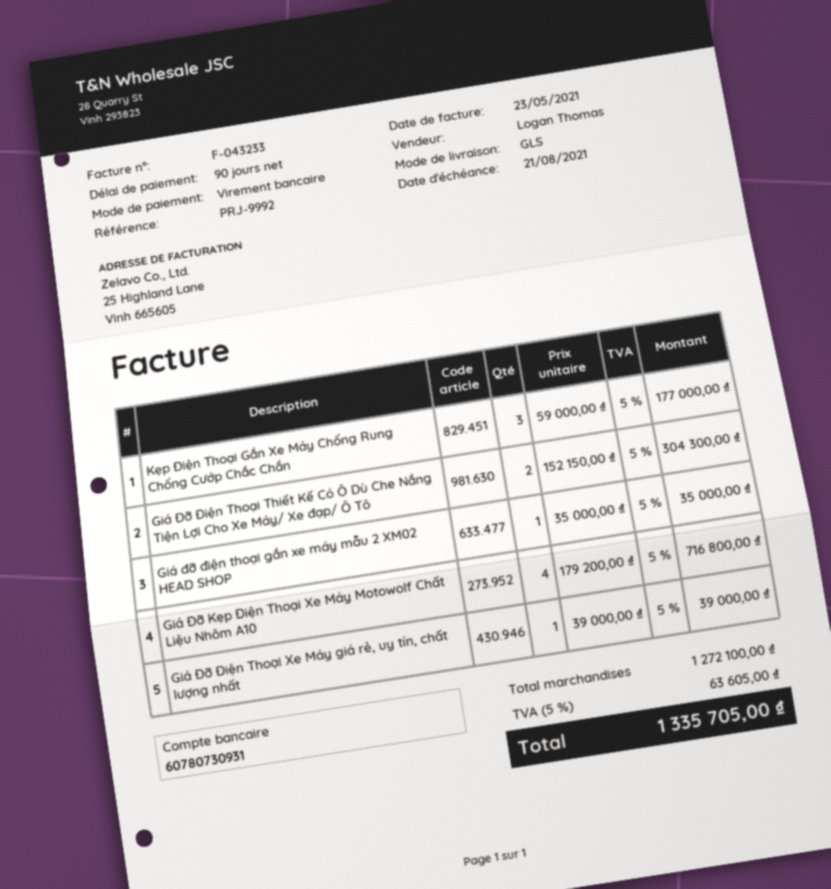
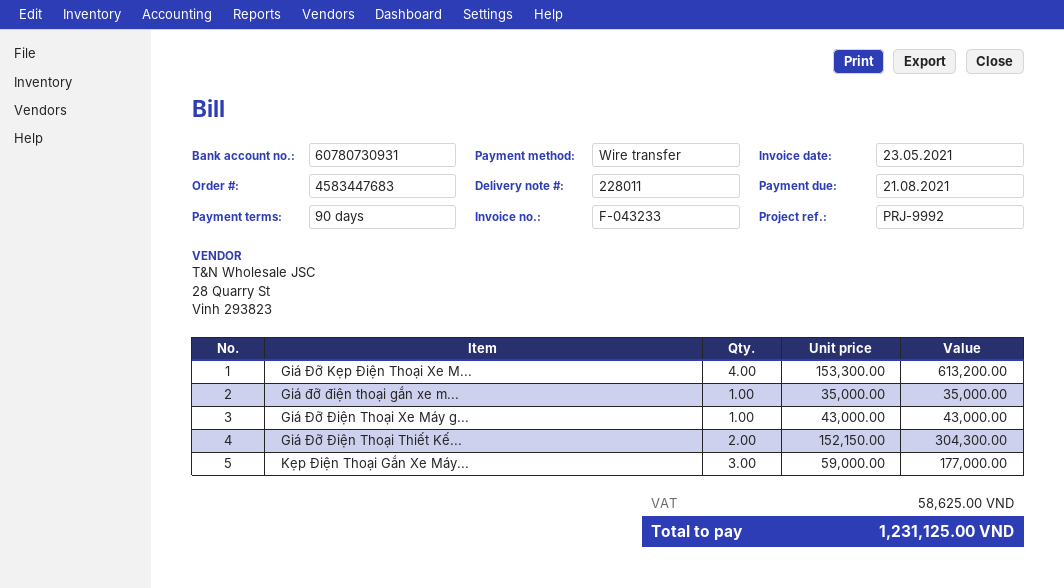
Giá Đỡ Kẹp Điện Thoại Xe Máy Motowolf Chất Liệu Nhôm A10: 4 x 179200.00 = 716800.00 -> 4 x 153300.00 = 613200.00
Giá Đỡ Điện Thoại Xe Máy giá rẻ, uy tín, chất lượng nhất: 1 x 39000.00 = 39000.00 -> 1 x 43000.00 = 43000.00
tax: 63605.00 -> 58625.00
total: 1335705.00 -> 1231125.00

